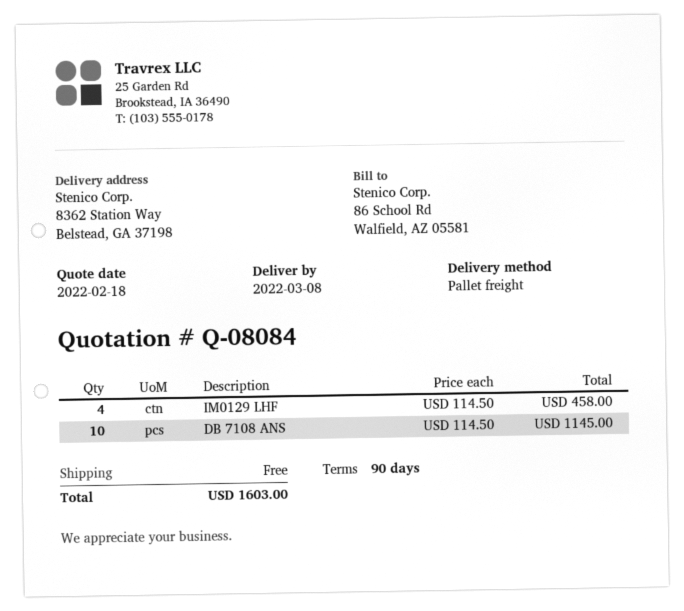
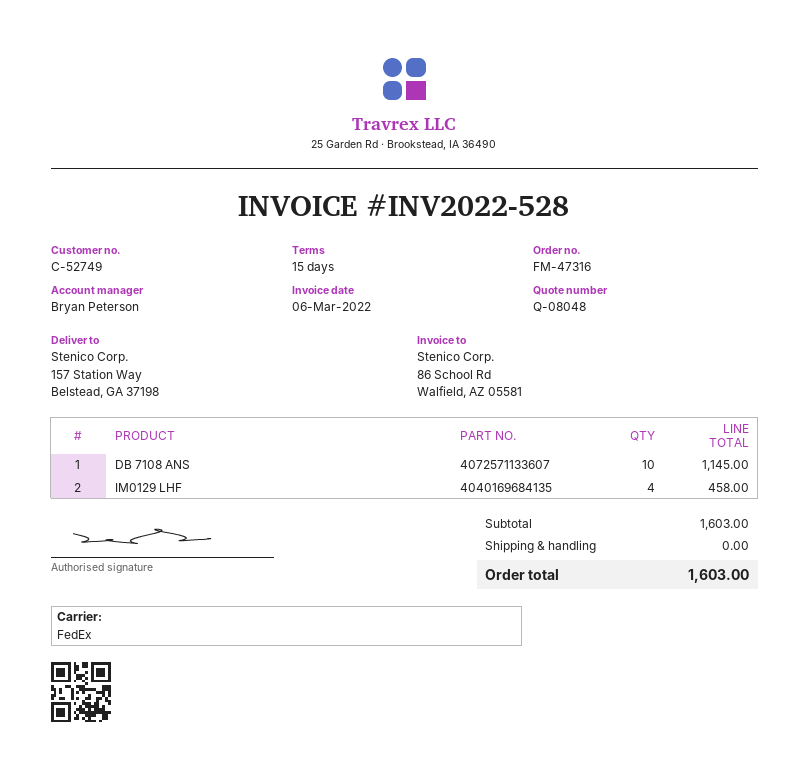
quote number: Q-08084 -> Q-08048
payment terms: 90 days -> 15 days
shipping method: pallet freight -> FedEx
ship to: 8362 Station Way, Belstead, GA 37198 -> 157 Station Way, Belstead, GA 37198

